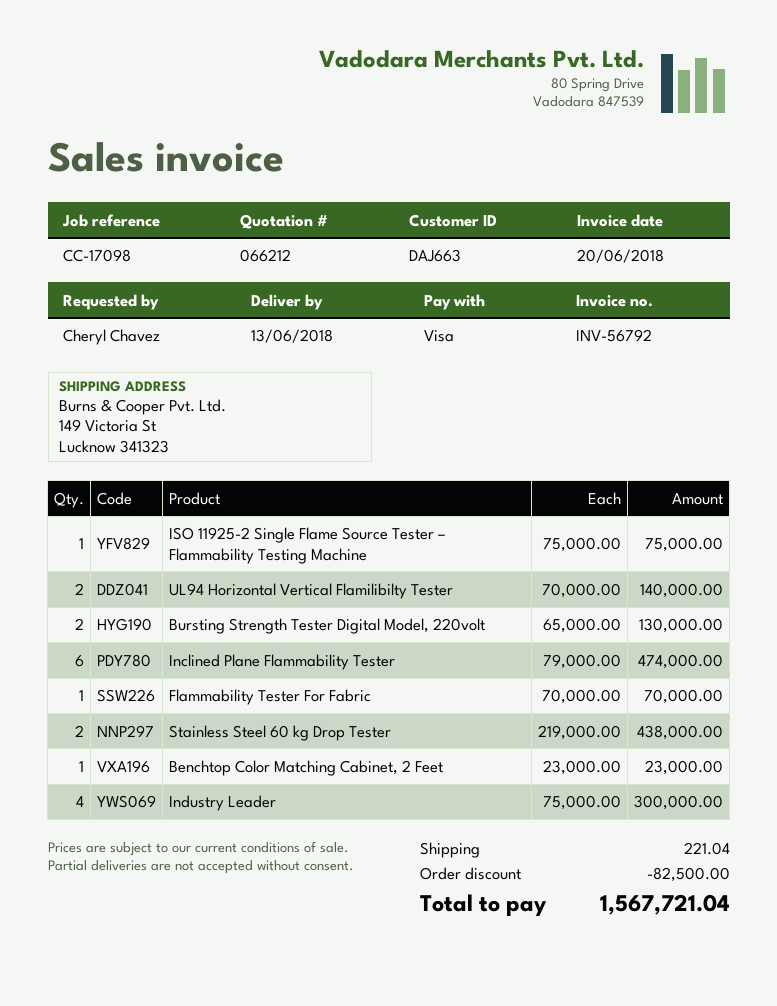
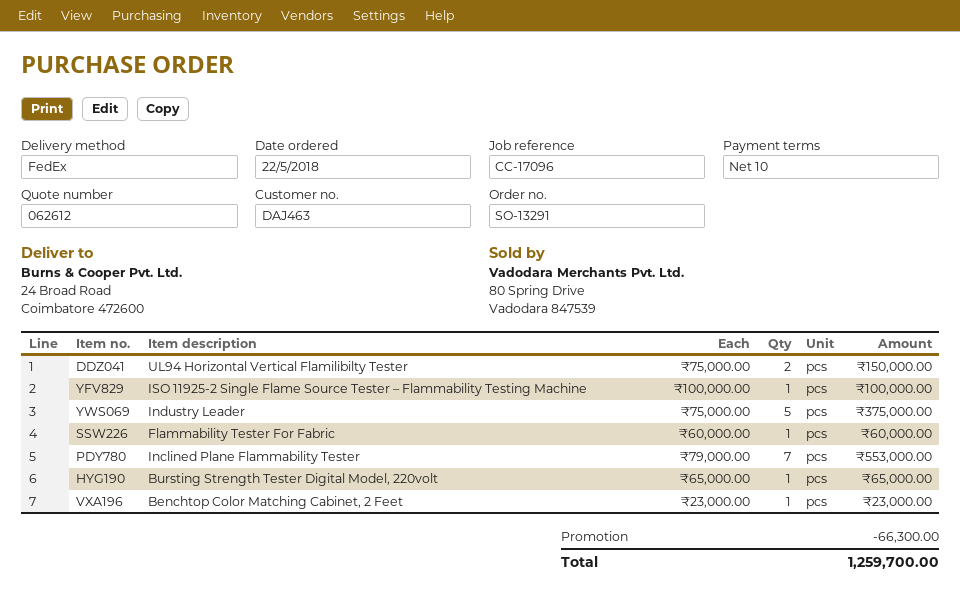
quote number: 066212 -> 062612
customer number: DAJ663 -> DAJ463
reference: CC-17098 -> CC-17096
ship to: 149 Victoria St, Lucknow 341323 -> 24 Broad Road, Coimbatore 472600
ISO 11925-2 Single Flame Source Tester – Flammability Testing Machine: 1 x 75000.00 = 75000.00 -> 1 x 100000.00 = 100000.00
UL94 Horizontal Vertical Flamilibilty Tester: 2 x 70000.00 = 140000.00 -> 2 x 75000.00 = 150000.00
Bursting Strength Tester Digital Model, 220volt: 2 x 65000.00 = 130000.00 -> 1 x 65000.00 = 65000.00
Inclined Plane Flammability Tester: 6 x 79000.00 = 474000.00 -> 7 x 79000.00 = 553000.00
Flammability Tester For Fabric: 1 x 70000.00 = 70000.00 -> 1 x 60000.00 = 60000.00
Stainless Steel 60 kg Drop Tester: 2 x 219000.00 = 438000.00 -> none
Industry Leader: 4 x 75000.00 = 300000.00 -> 5 x 75000.00 = 375000.00
discount: 82500.00 -> 66300.00
shipping: 221.04 -> none
total: 1567721.04 -> 1259700.00

